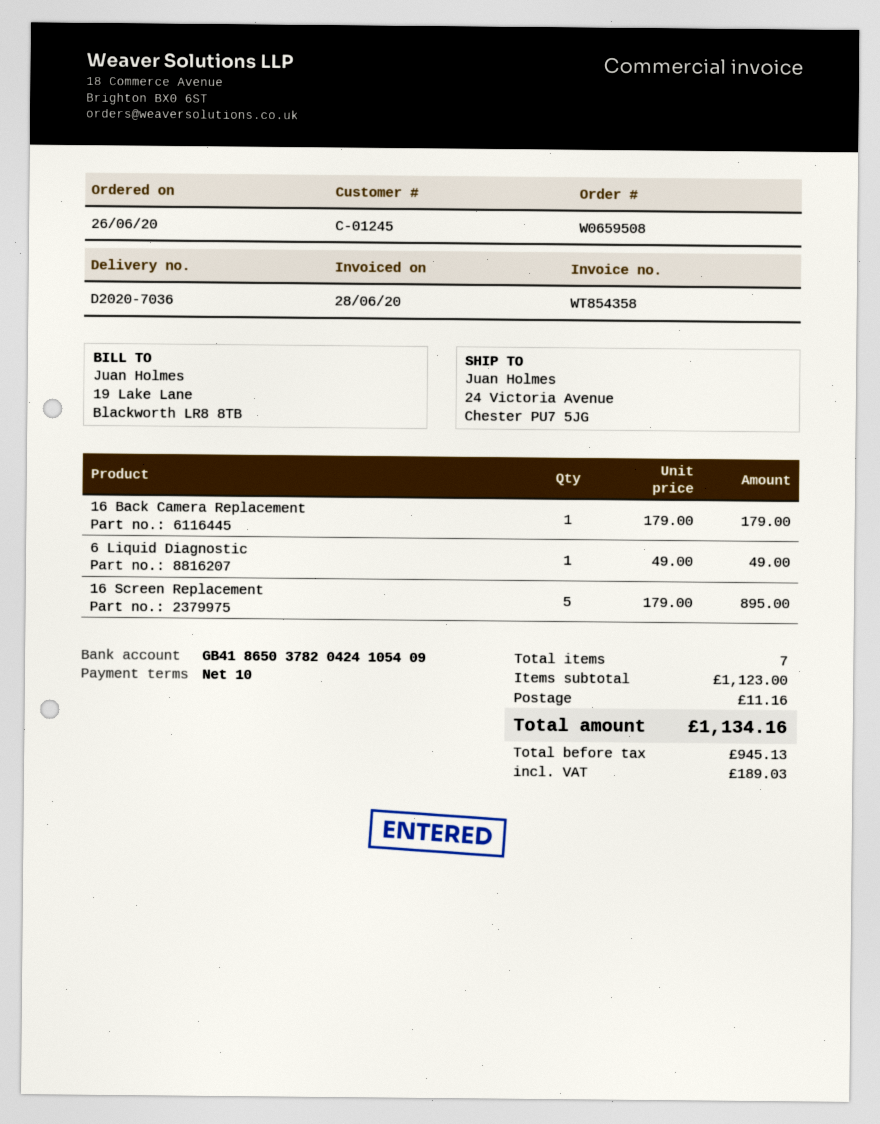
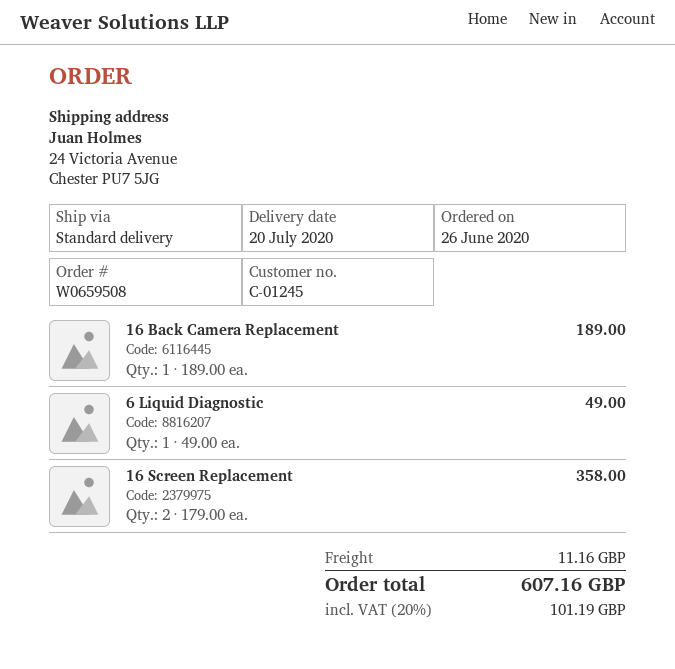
16 Back Camera Replacement: 1 x 179.00 = 179.00 -> 1 x 189.00 = 189.00
16 Screen Replacement: 5 x 179.00 = 895.00 -> 2 x 179.00 = 358.00
tax: 189.03 -> 101.19
total: 1134.16 -> 607.16

